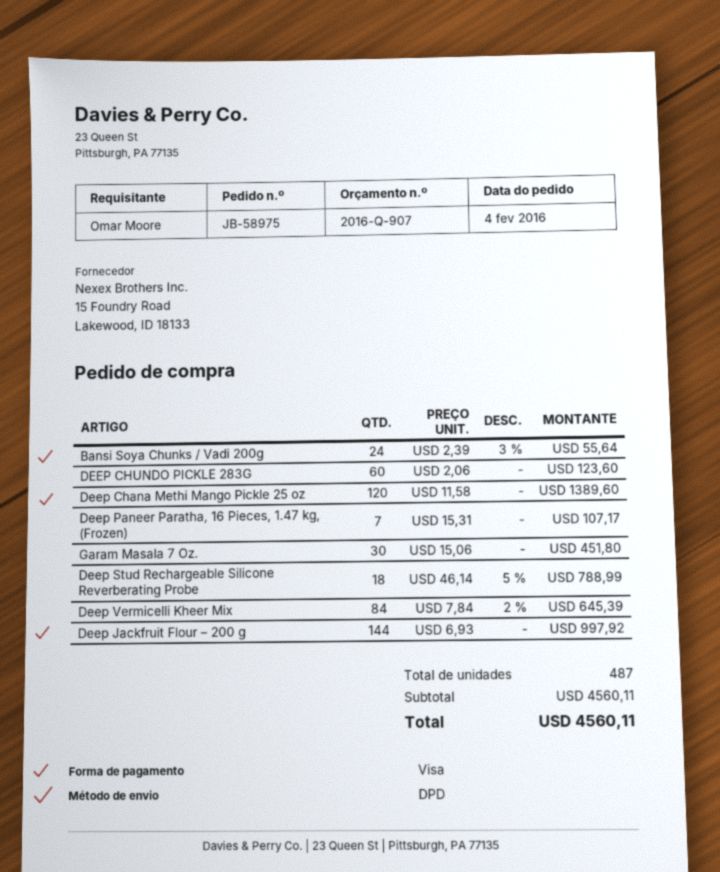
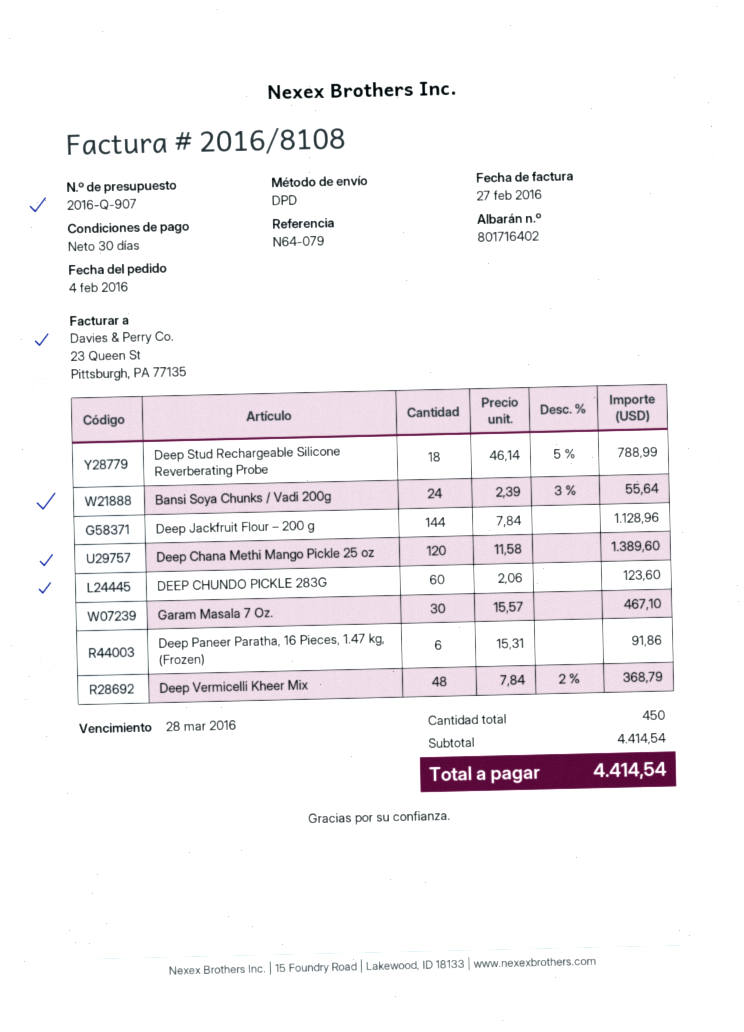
Deep Paneer Paratha, 16 Pieces, 1.47 kg, (Frozen): 7 x 15.31 = 107.17 -> 6 x 15.31 = 91.86
Garam Masala 7 Oz.: 30 x 15.06 = 451.80 -> 30 x 15.57 = 467.10
Deep Vermicelli Kheer Mix: 84 x 7.84 - 2% = 645.39 -> 48 x 7.84 - 2% = 368.79
Deep Jackfruit Flour – 200 g: 144 x 6.93 = 997.92 -> 144 x 7.84 = 1128.96
total quantity: 487 -> 450
subtotal: 4560.11 -> 4414.54
total: 4560.11 -> 4414.54

